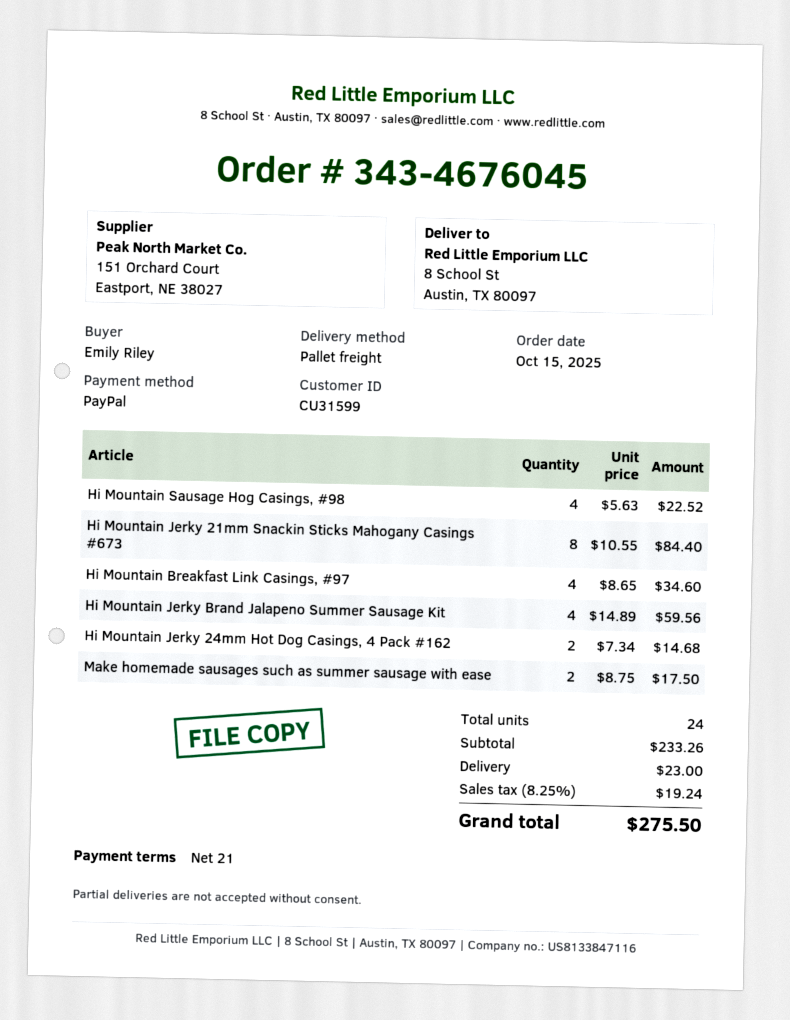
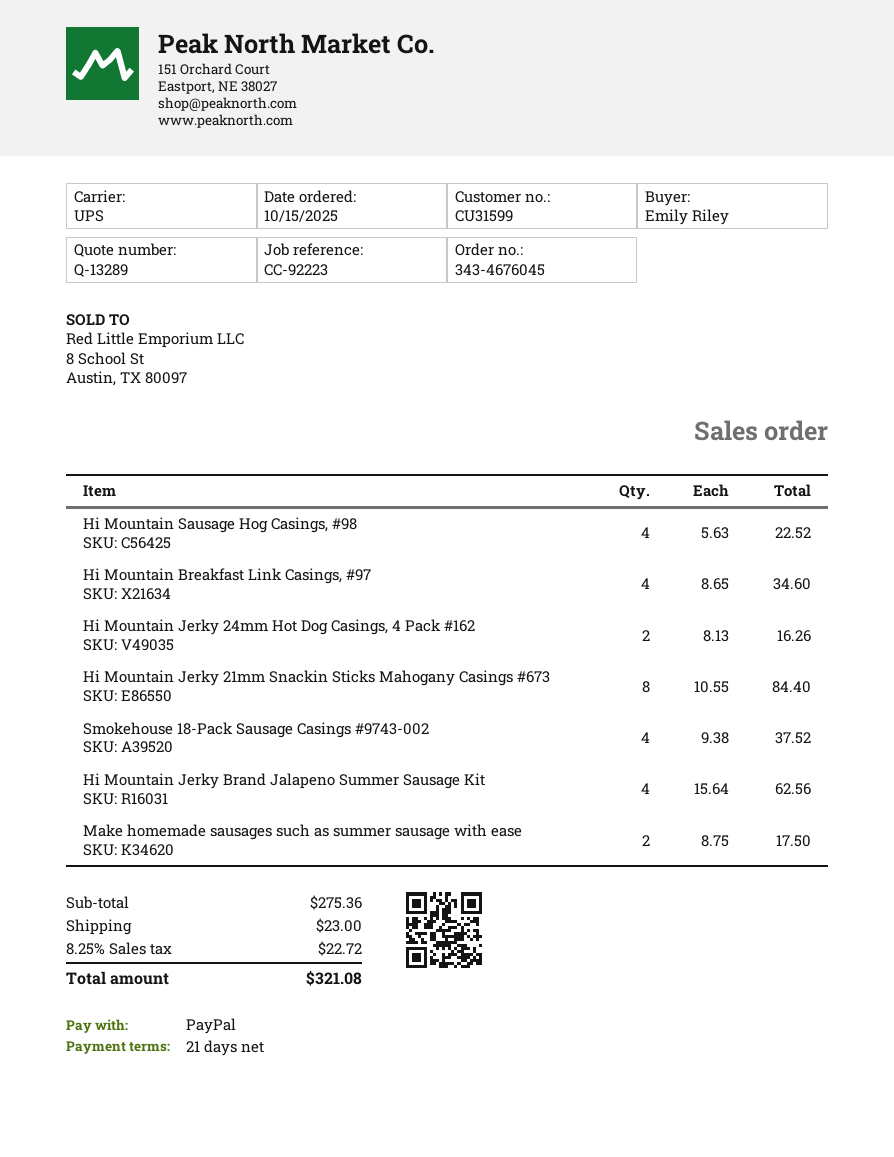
shipping method: pallet freight -> UPS
Hi Mountain Jerky Brand Jalapeno Summer Sausage Kit: 4 x 14.89 = 59.56 -> 4 x 15.64 = 62.56
Hi Mountain Jerky 24mm Hot Dog Casings, 4 Pack #162: 2 x 7.34 = 14.68 -> 2 x 8.13 = 16.26
Smokehouse 18-Pack Sausage Casings #9743-002: none -> 4 x 9.38 = 37.52
subtotal: 233.26 -> 275.36
tax: 8.25% = 19.24 -> 8.25% = 22.72
total: 275.50 -> 321.08

